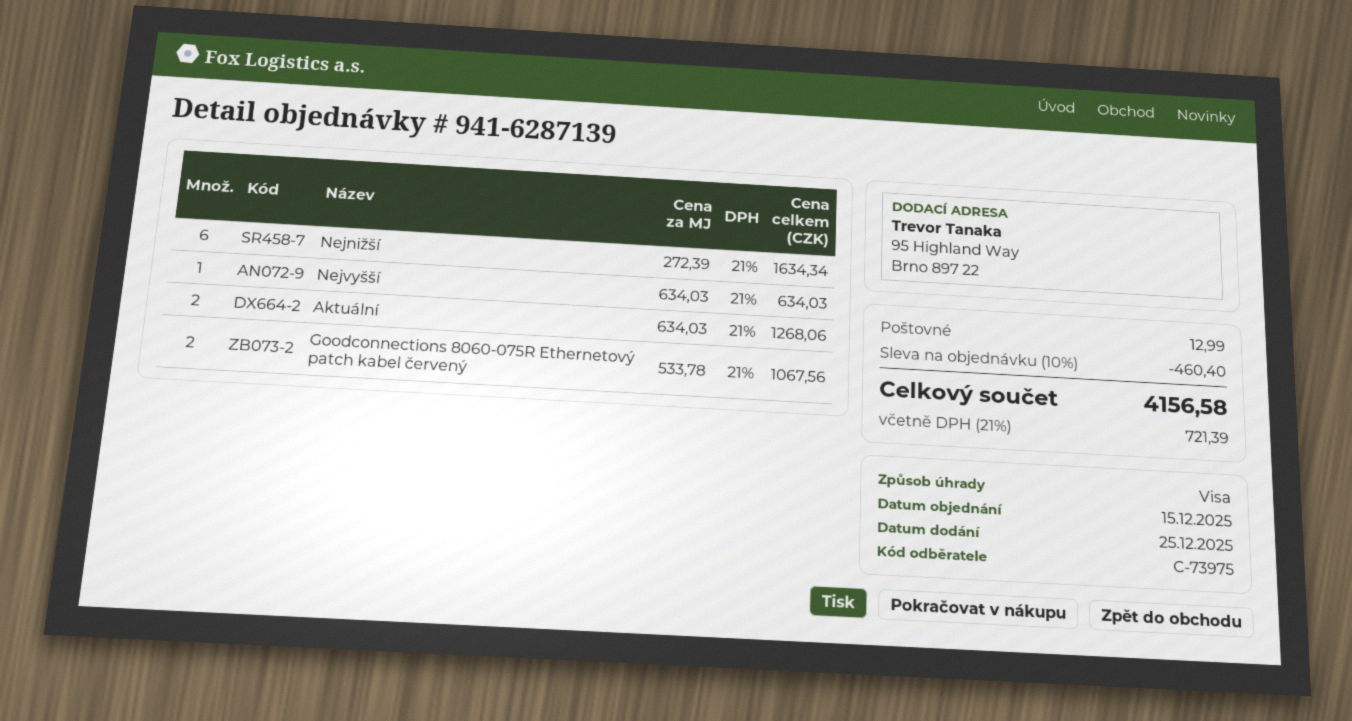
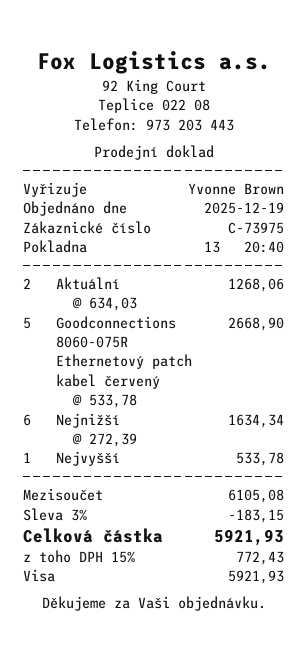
order date: 2025-12-15 -> 2025-12-19
Nejvyšší: 1 x 634.03 = 634.03 -> 1 x 533.78 = 533.78
Goodconnections 8060-075R Ethernetový patch kabel červený: 2 x 533.78 = 1067.56 -> 5 x 533.78 = 2668.90
discount: 10% = 460.40 -> 3% = 183.15
shipping: 12.99 -> none
tax: 21% = 721.39 -> 15% = 772.43
total: 4156.58 -> 5921.93

